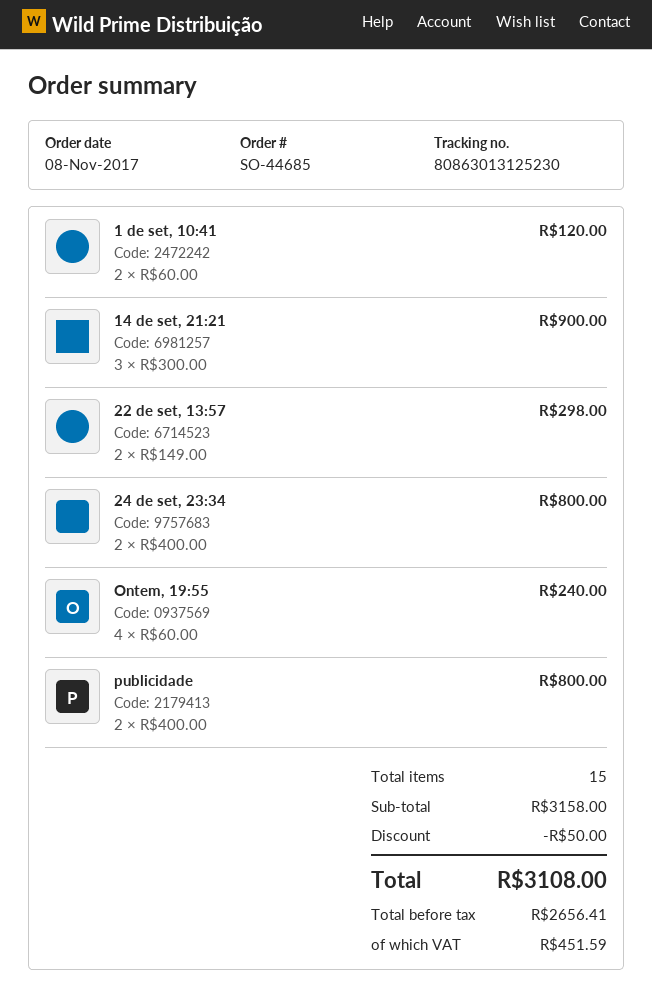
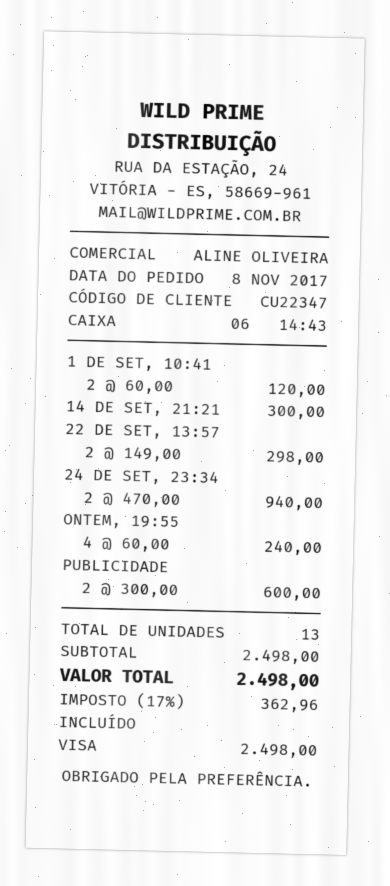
14 de set, 21:21: 3 x 300.00 = 900.00 -> 1 x 300.00 = 300.00
24 de set, 23:34: 2 x 400.00 = 800.00 -> 2 x 470.00 = 940.00
publicidade: 2 x 400.00 = 800.00 -> 2 x 300.00 = 600.00
total quantity: 15 -> 13
subtotal: 3158.00 -> 2498.00
discount: 50.00 -> none
tax: 451.59 -> 362.96
total: 3108.00 -> 2498.00

